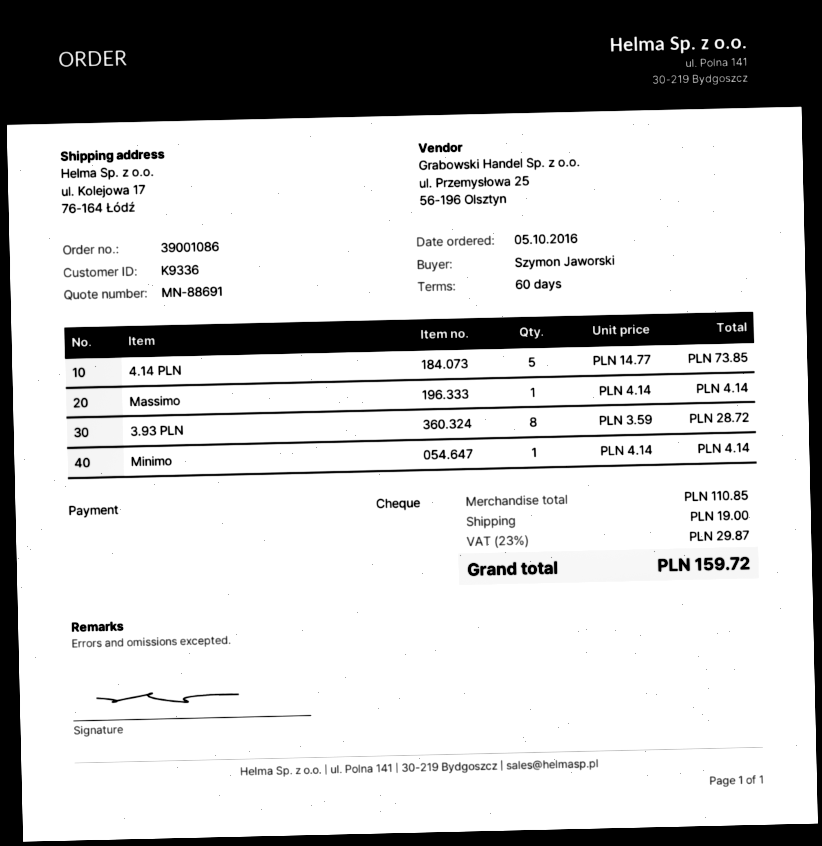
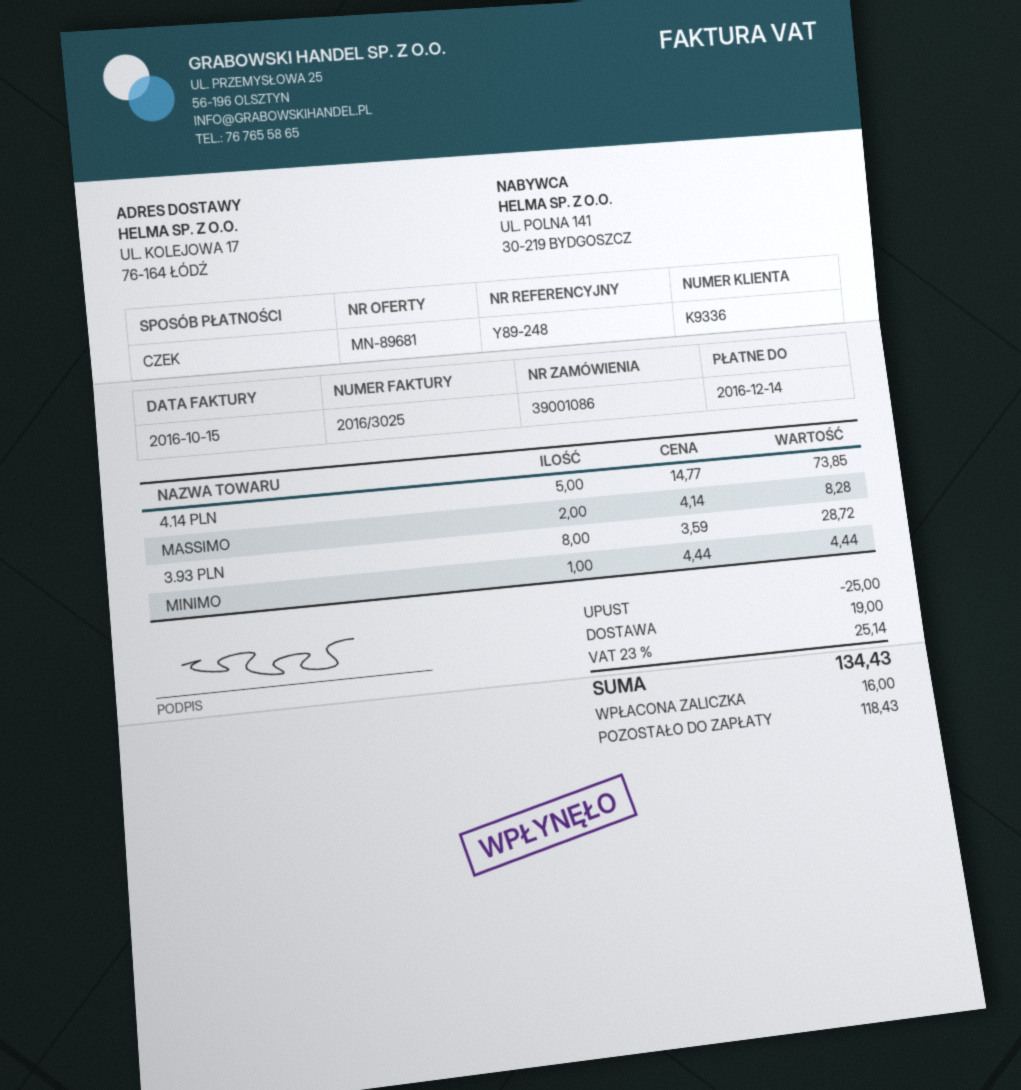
quote number: MN-88691 -> MN-89681
Massimo: 1 x 4.14 = 4.14 -> 2 x 4.14 = 8.28
Minimo: 1 x 4.14 = 4.14 -> 1 x 4.44 = 4.44
discount: none -> 25.00
tax: 23% = 29.87 -> 23% = 25.14
total: 159.72 -> 134.43

